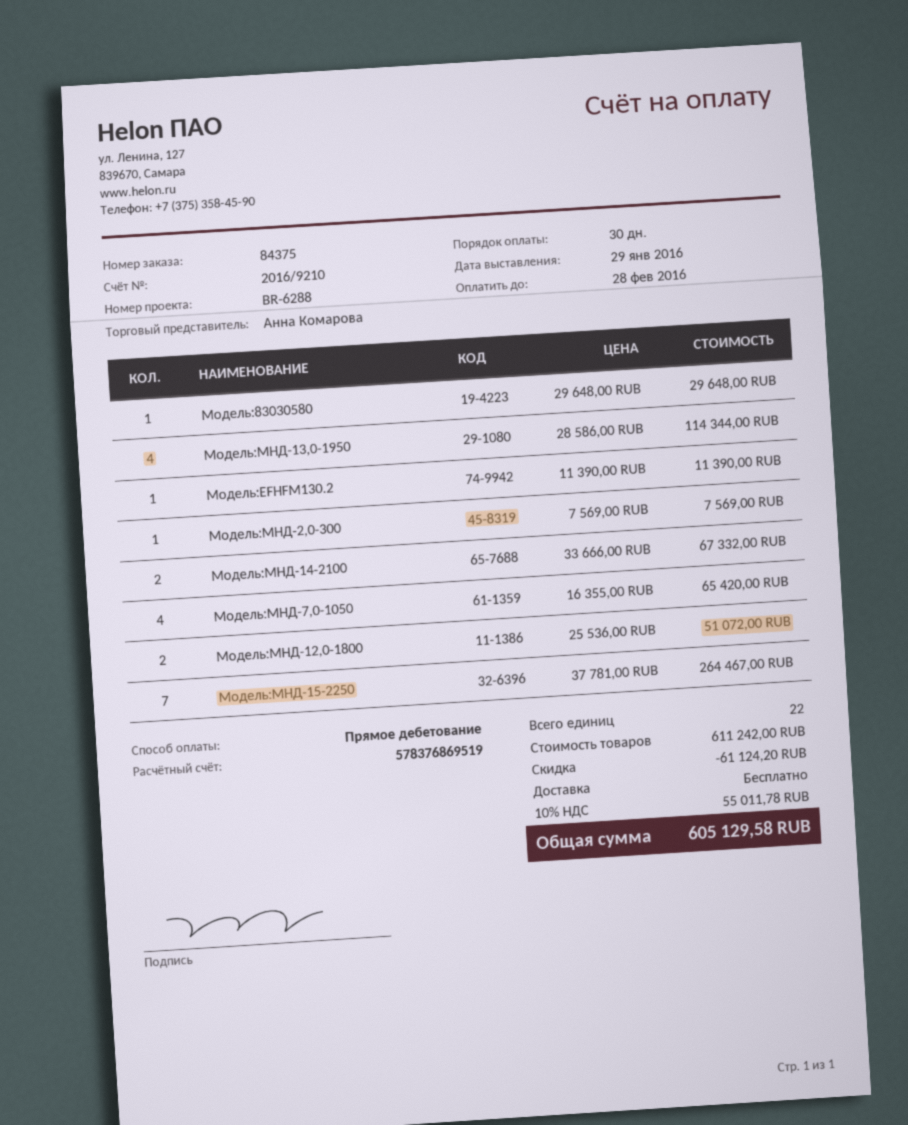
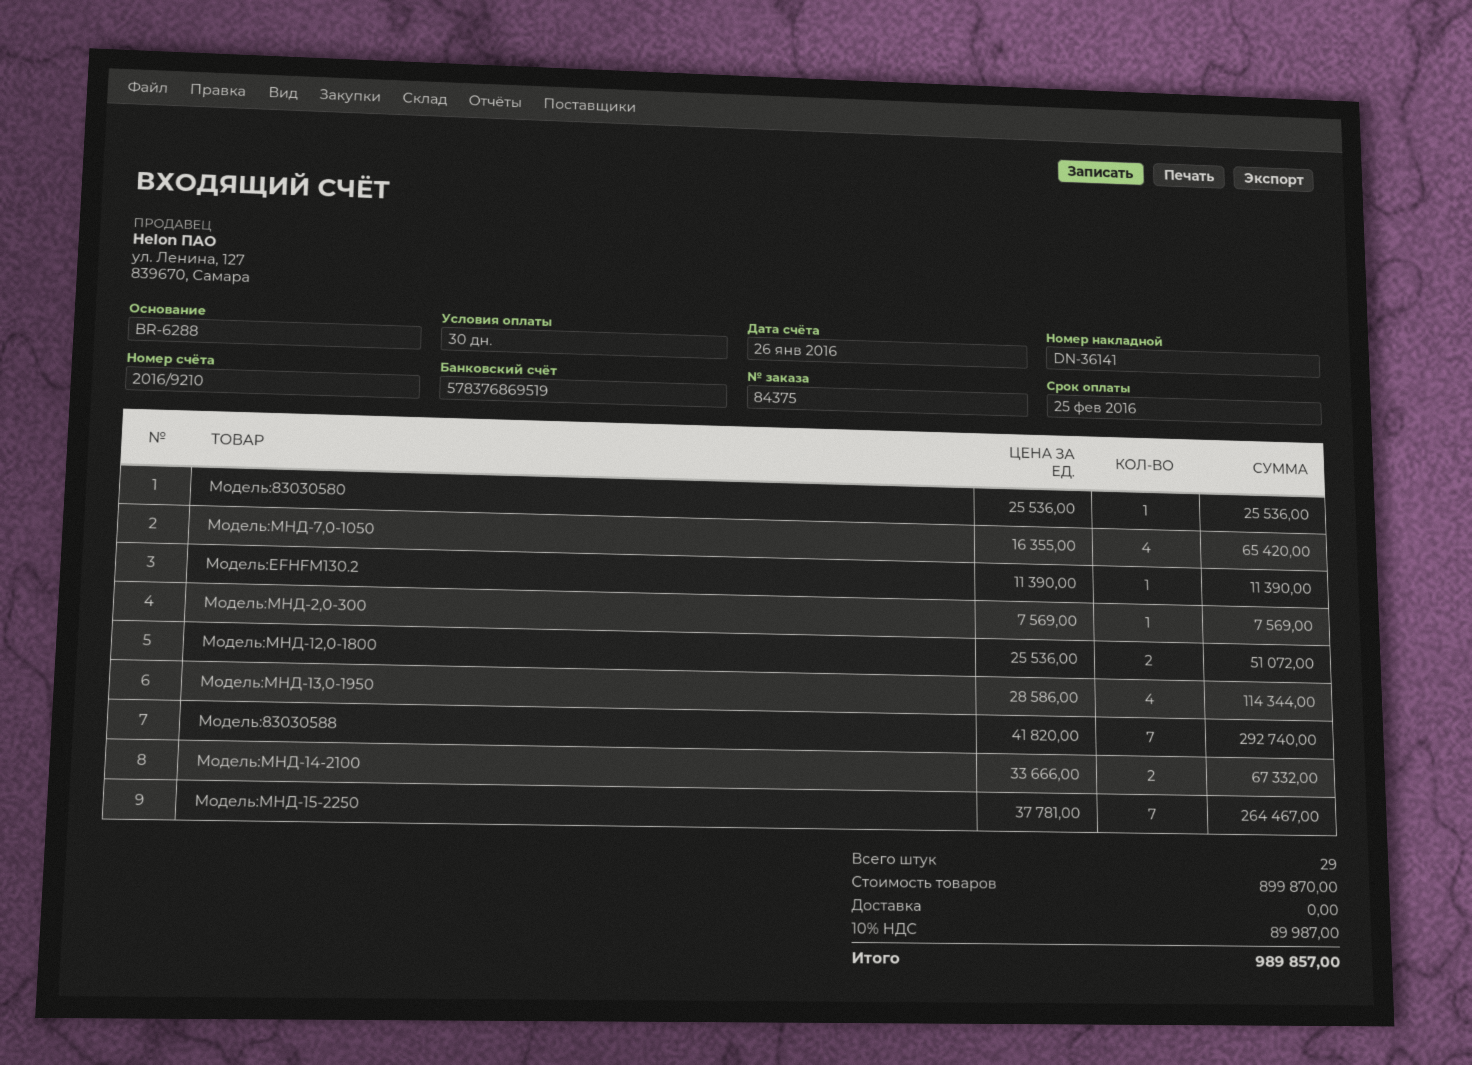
invoice date: 2016-01-29 -> 2016-01-26
due date: 2016-02-28 -> 2016-02-25
Модель:83030580: 1 x 29648.00 = 29648.00 -> 1 x 25536.00 = 25536.00
Модель:83030588: none -> 7 x 41820.00 = 292740.00
total quantity: 22 -> 29
subtotal: 611242.00 -> 899870.00
discount: 61124.20 -> none
tax: 10% = 55011.78 -> 10% = 89987.00
total: 605129.58 -> 989857.00

